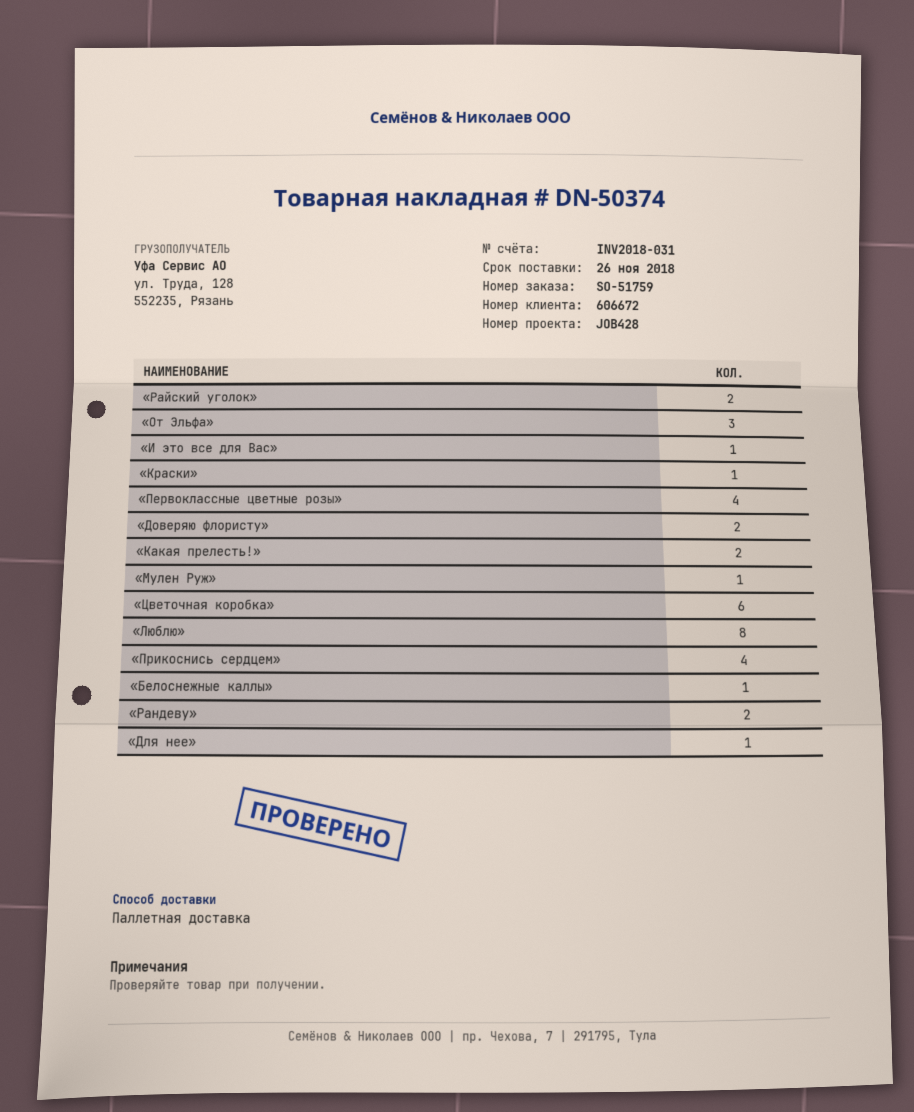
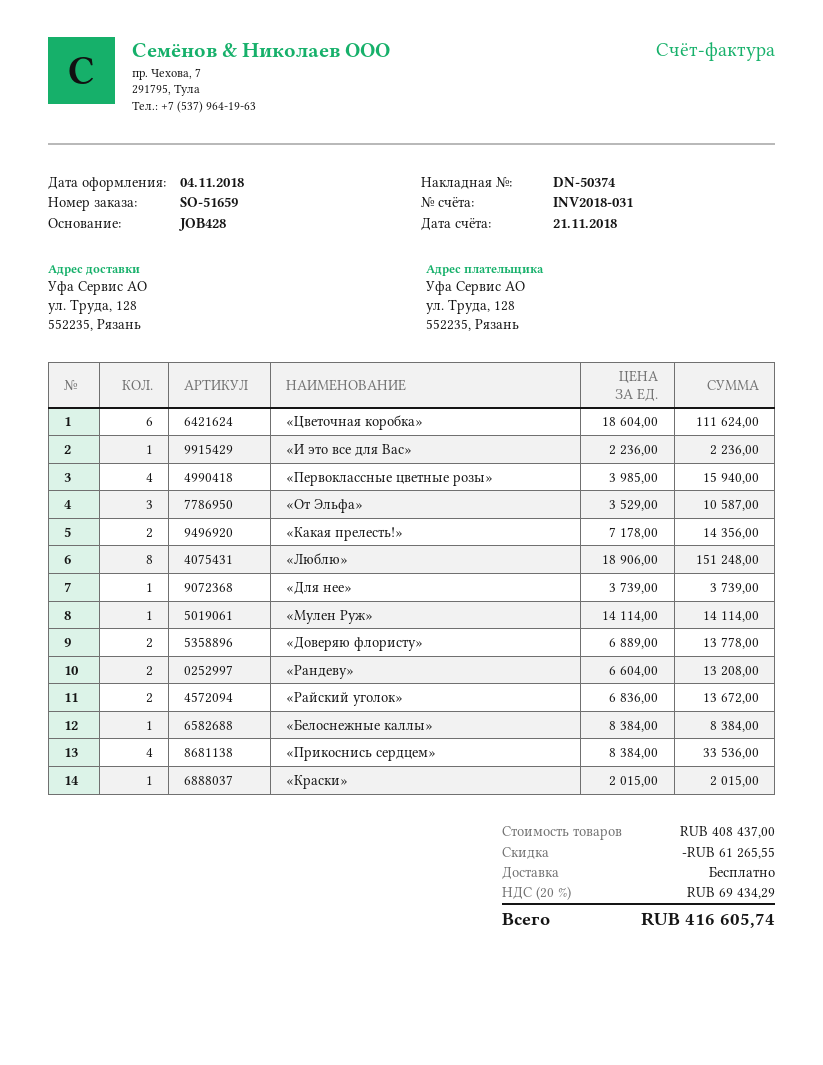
order number: SO-51759 -> SO-51659

